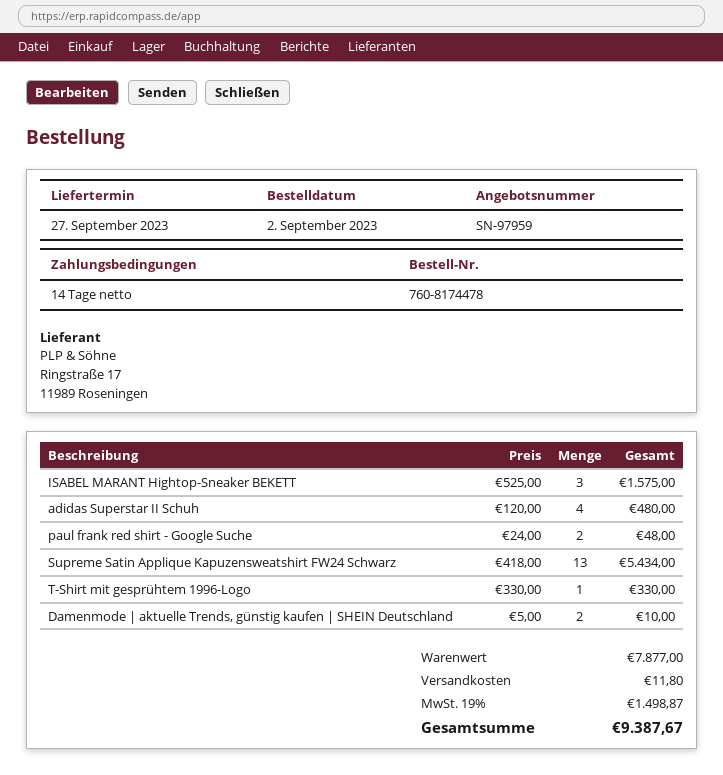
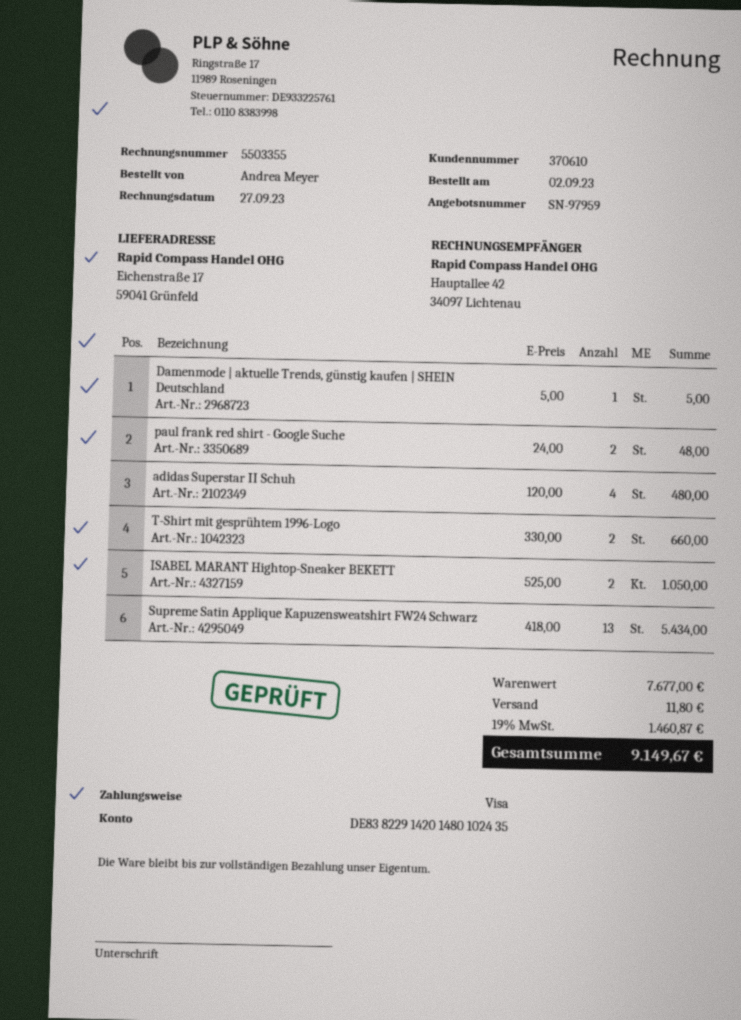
ISABEL MARANT Hightop-Sneaker BEKETT: 3 x 525.00 = 1575.00 -> 2 x 525.00 = 1050.00
T-Shirt mit gesprühtem 1996-Logo: 1 x 330.00 = 330.00 -> 2 x 330.00 = 660.00
Damenmode | aktuelle Trends, günstig kaufen | SHEIN Deutschland: 2 x 5.00 = 10.00 -> 1 x 5.00 = 5.00
subtotal: 7877.00 -> 7677.00
tax: 19% = 1498.87 -> 19% = 1460.87
total: 9387.67 -> 9149.67

